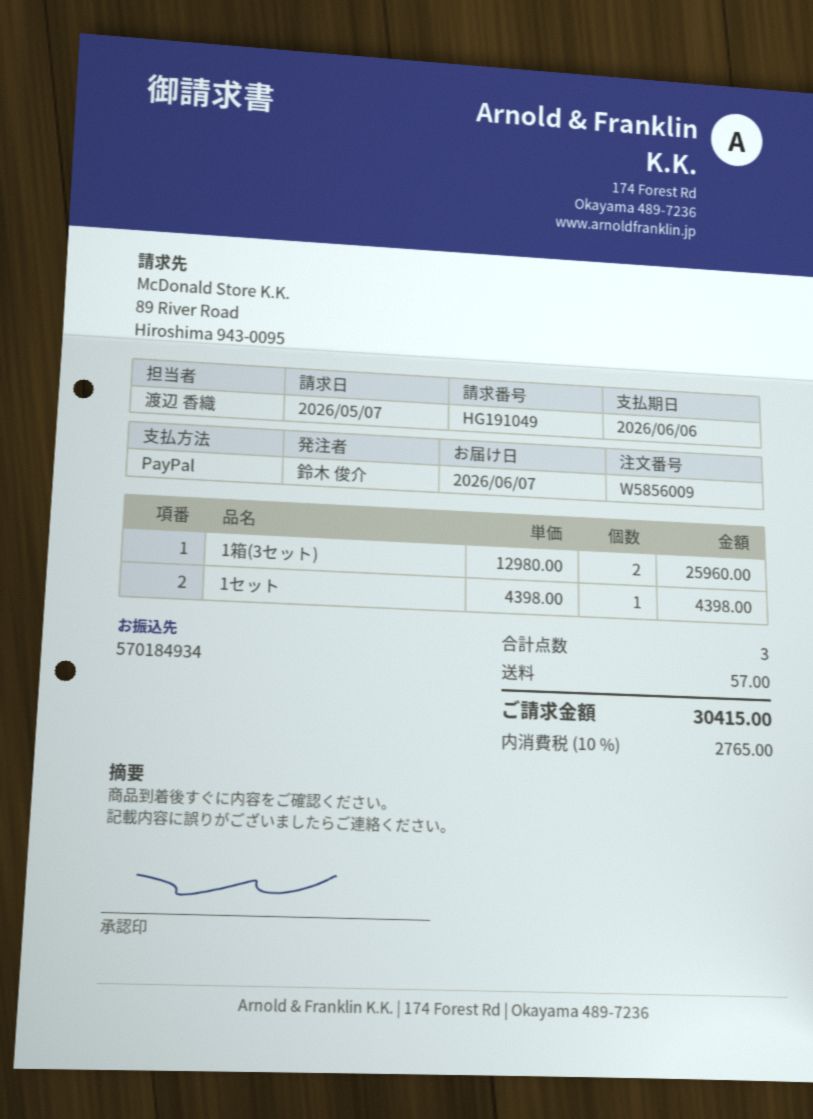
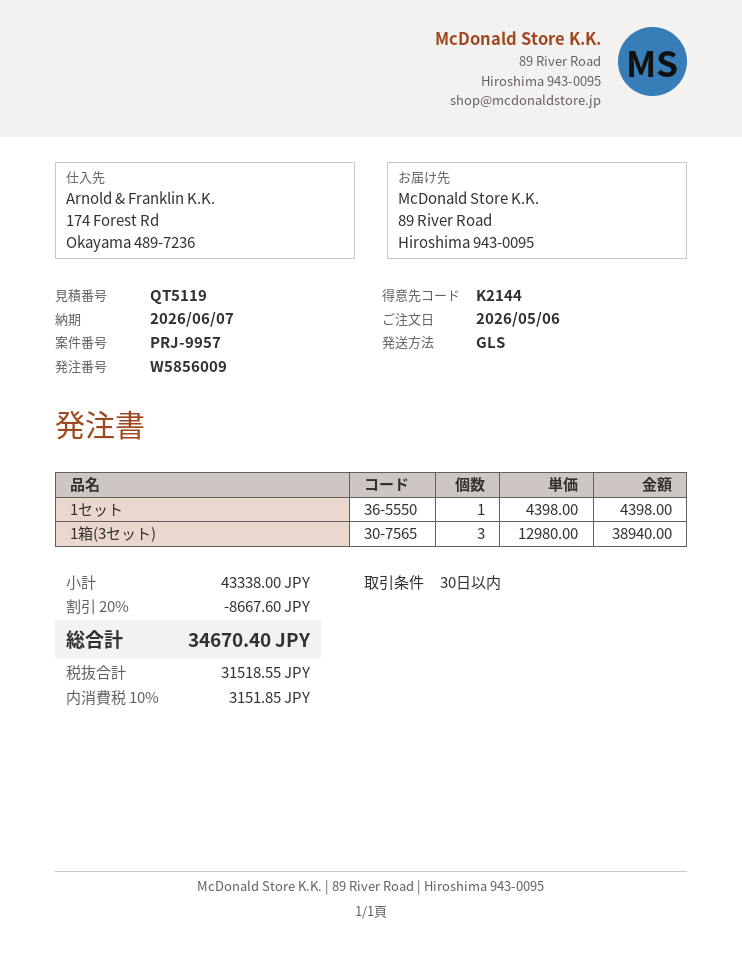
1箱(3セット): 2 x 12980.00 = 25960.00 -> 3 x 12980.00 = 38940.00
discount: none -> 20% = 8667.60
shipping: 57.00 -> none
tax: 10% = 2765.00 -> 10% = 3151.85
total: 30415.00 -> 34670.40

